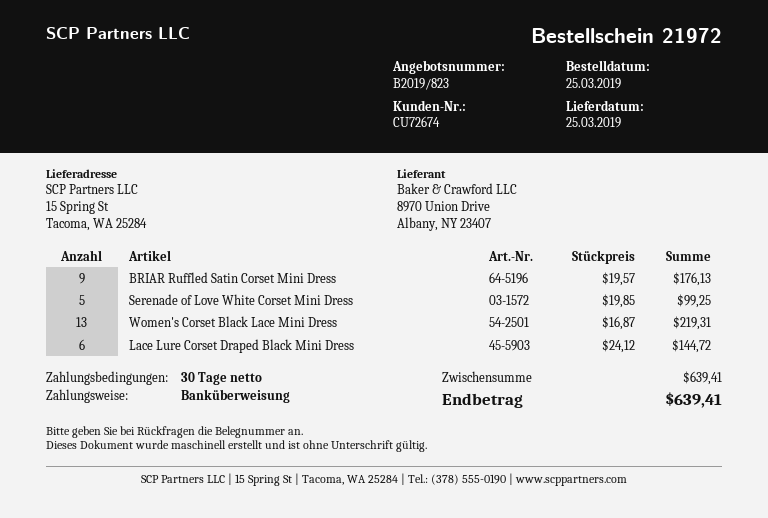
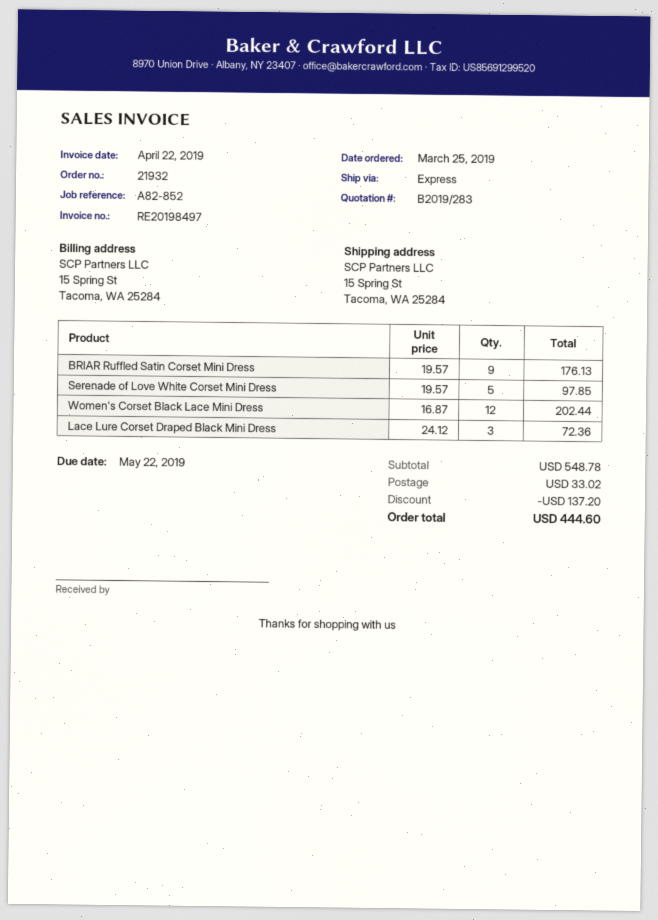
quote number: B2019/823 -> B2019/283
order number: 21972 -> 21932
Serenade of Love White Corset Mini Dress: 5 x 19.85 = 99.25 -> 5 x 19.57 = 97.85
Women's Corset Black Lace Mini Dress: 13 x 16.87 = 219.31 -> 12 x 16.87 = 202.44
Lace Lure Corset Draped Black Mini Dress: 6 x 24.12 = 144.72 -> 3 x 24.12 = 72.36
subtotal: 639.41 -> 548.78
discount: none -> 137.20
shipping: none -> 33.02
total: 639.41 -> 444.60

